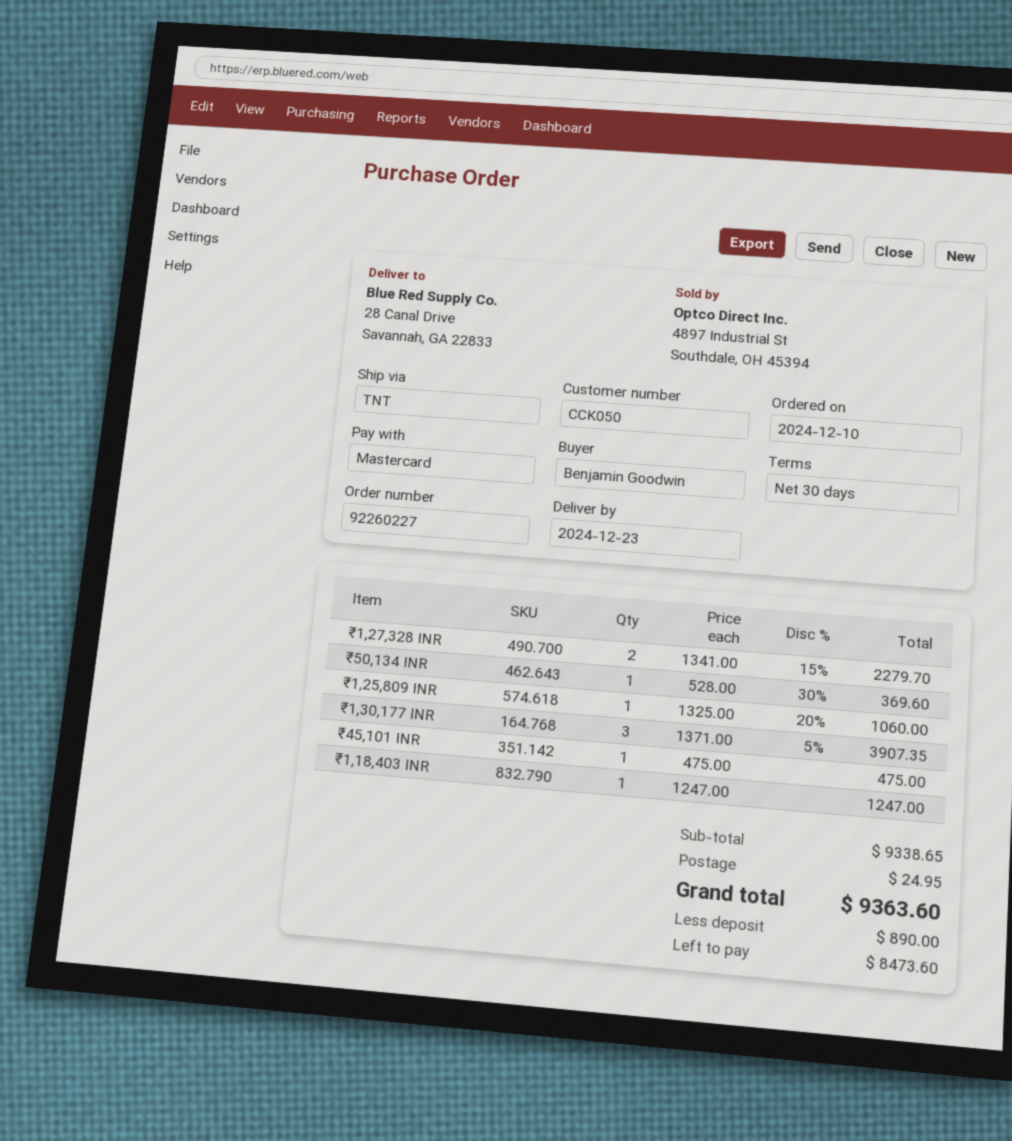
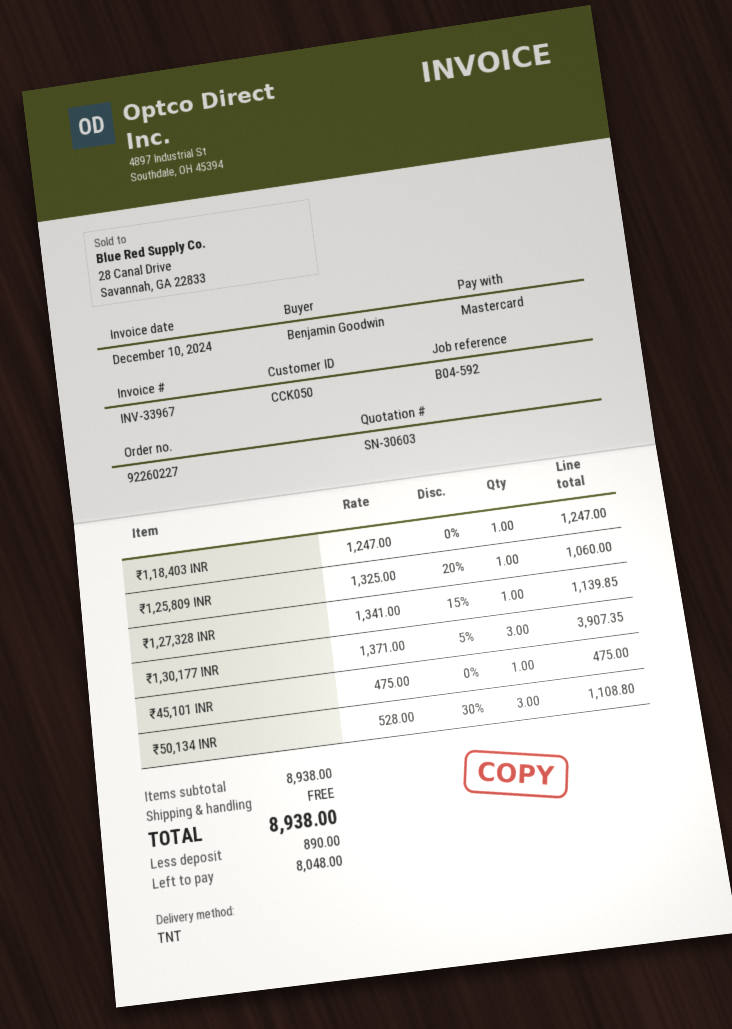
₹1,27,328 INR: 2 x 1341.00 - 15% = 2279.70 -> 1 x 1341.00 - 15% = 1139.85
₹50,134 INR: 1 x 528.00 - 30% = 369.60 -> 3 x 528.00 - 30% = 1108.80
subtotal: 9338.65 -> 8938.00
shipping: 24.95 -> 0.00
total: 9363.60 -> 8938.00
balance: 8473.60 -> 8048.00

